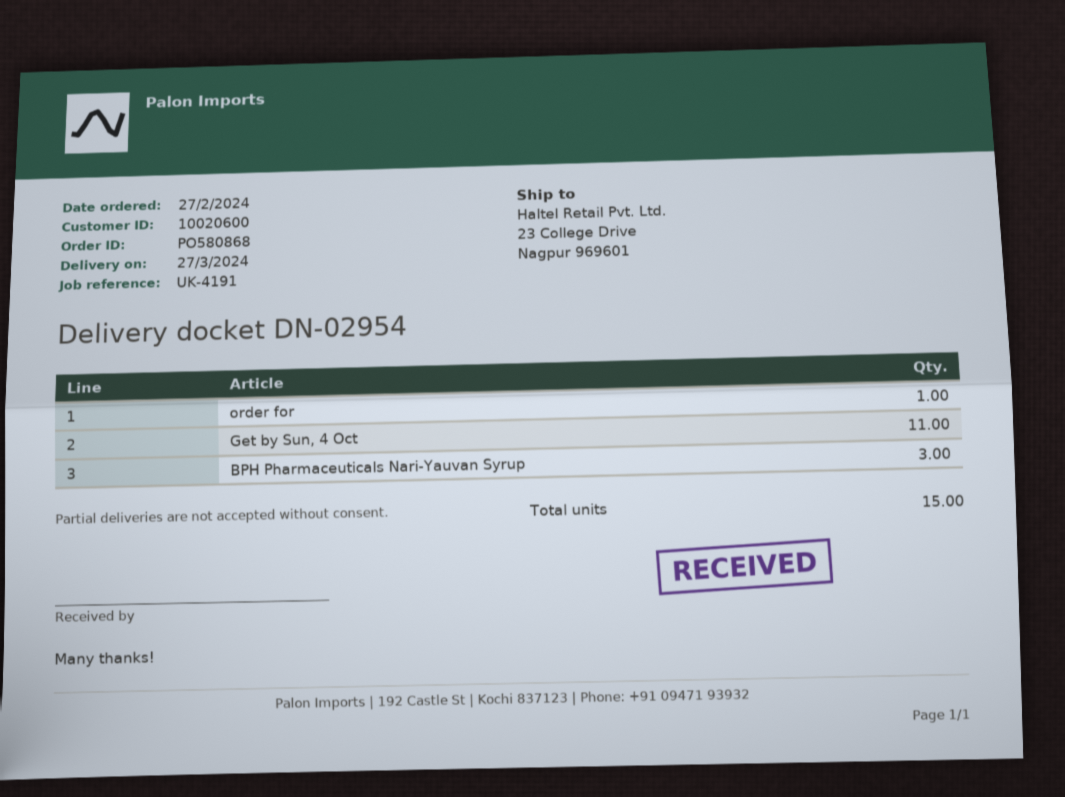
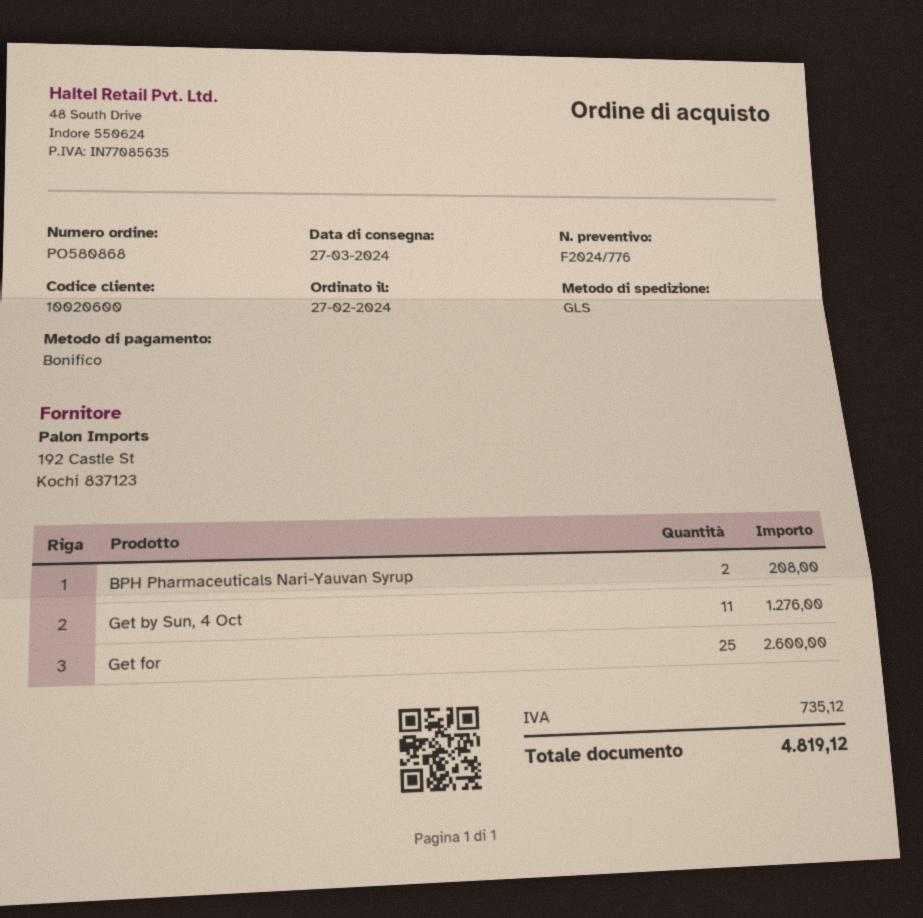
order for: 1 -> none
BPH Pharmaceuticals Nari-Yauvan Syrup: 3 -> 2
Get for: none -> 25

